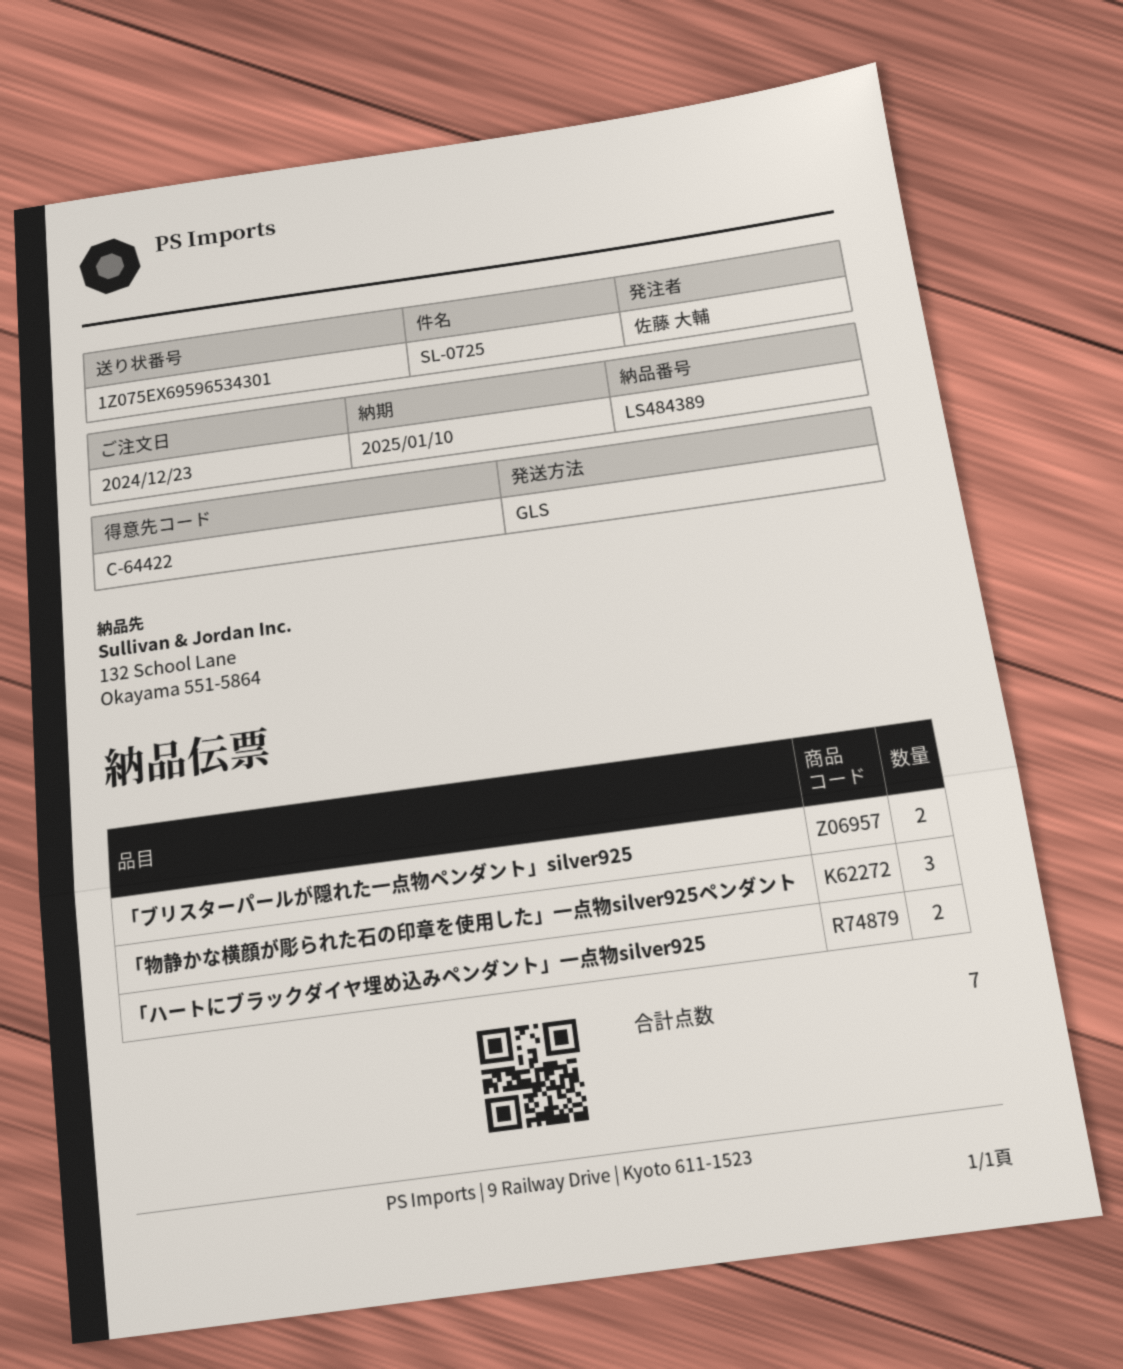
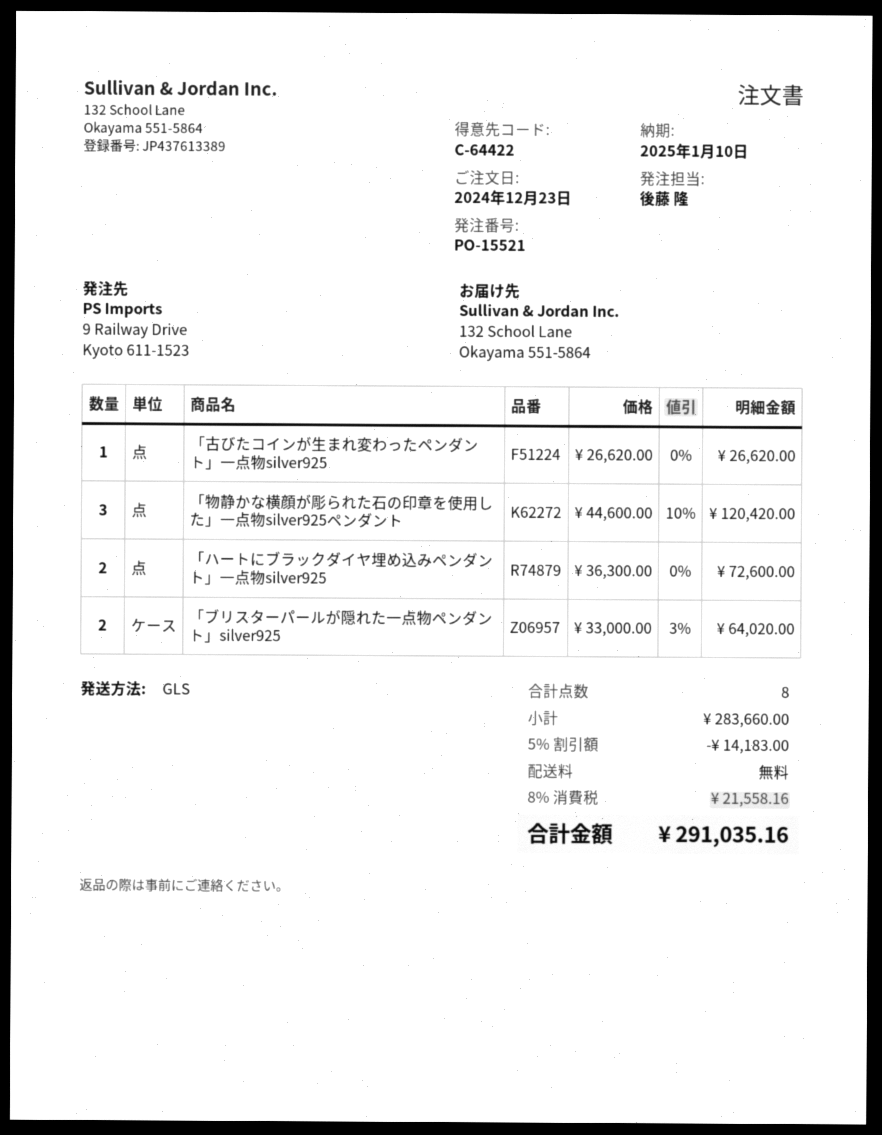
ordered by: 佐藤 大輔 -> 後藤 隆
「古びたコインが生まれ変わったペンダント」一点物silver925: none -> 1
total quantity: 7 -> 8

